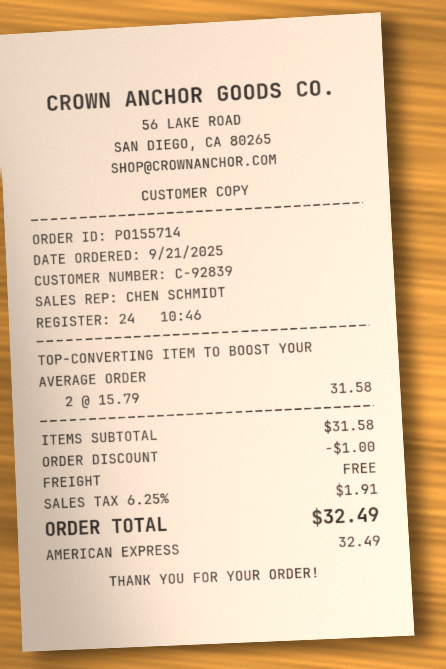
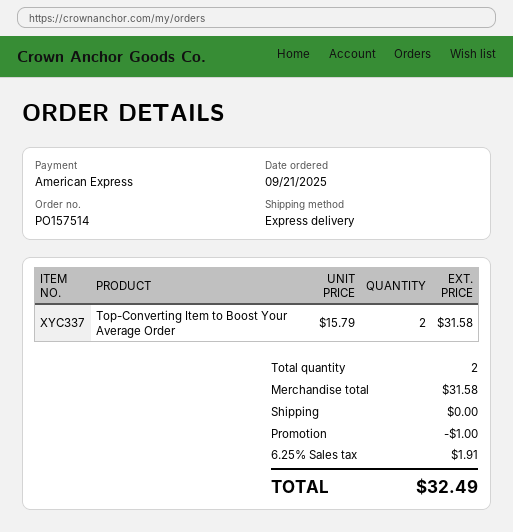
order number: PO155714 -> PO157514

